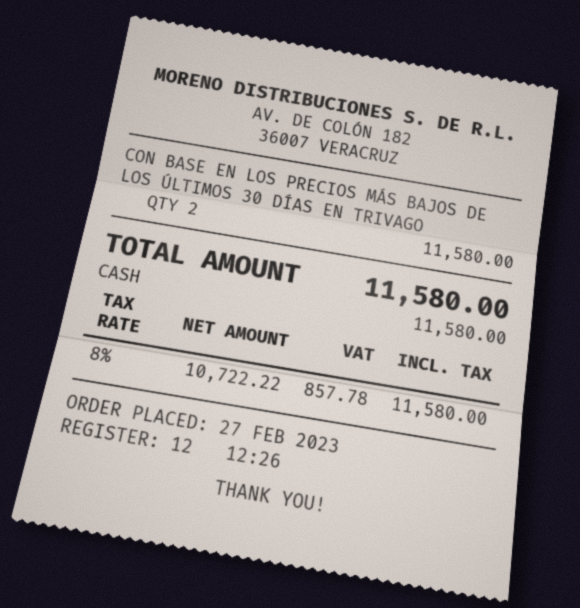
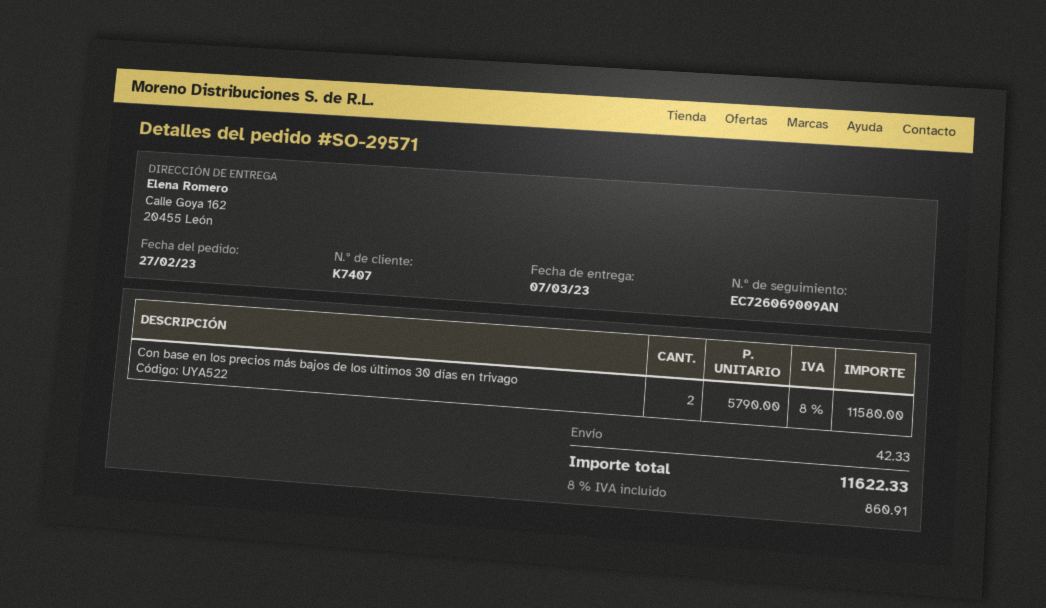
shipping: none -> 42.33
tax: 8% = 857.78 -> 8% = 860.91
total: 11580.00 -> 11622.33

